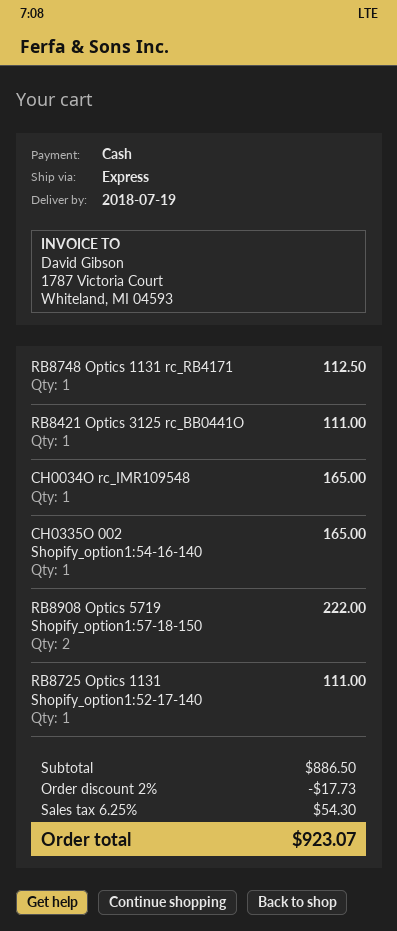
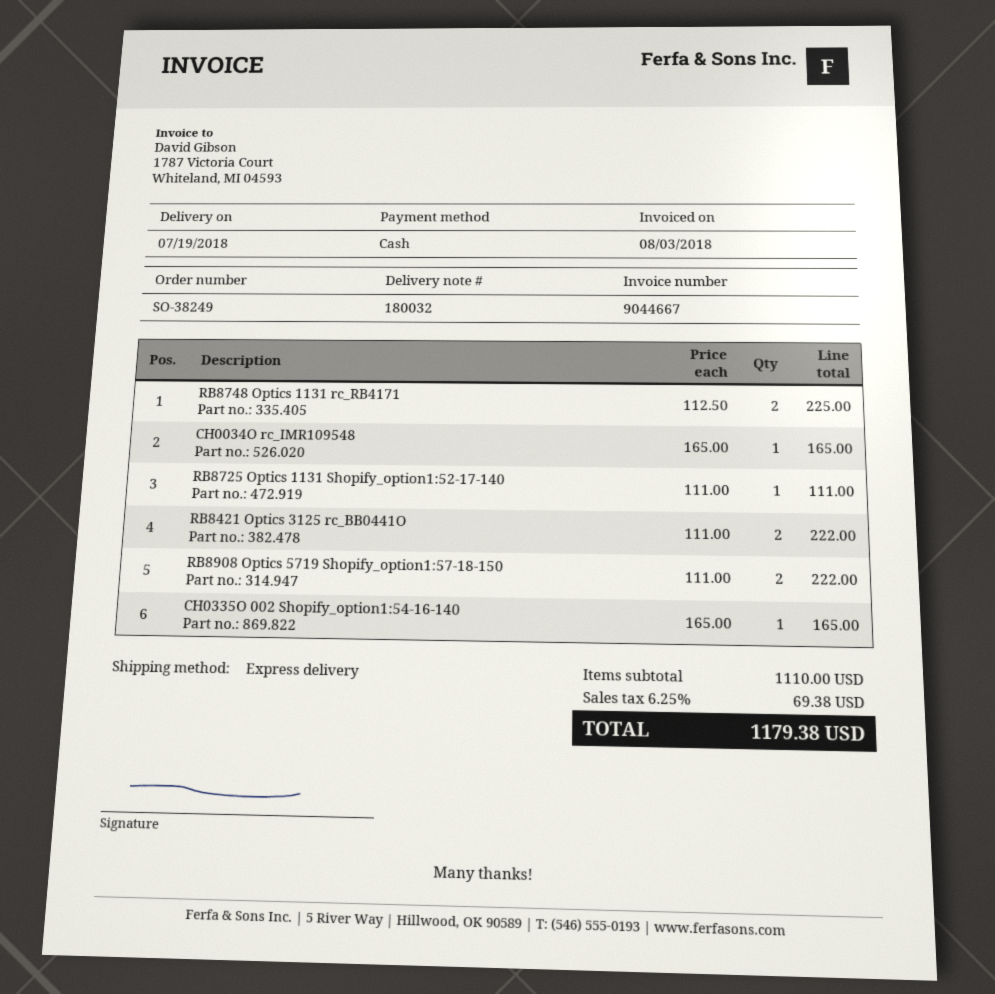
RB8748 Optics 1131 rc_RB4171: 1 for 112.50 -> 2 for 225.00
RB8421 Optics 3125 rc_BB0441O: 1 for 111.00 -> 2 for 222.00
subtotal: 886.50 -> 1110.00
discount: 2% = 17.73 -> none
tax: 6.25% = 54.30 -> 6.25% = 69.38
total: 923.07 -> 1179.38

